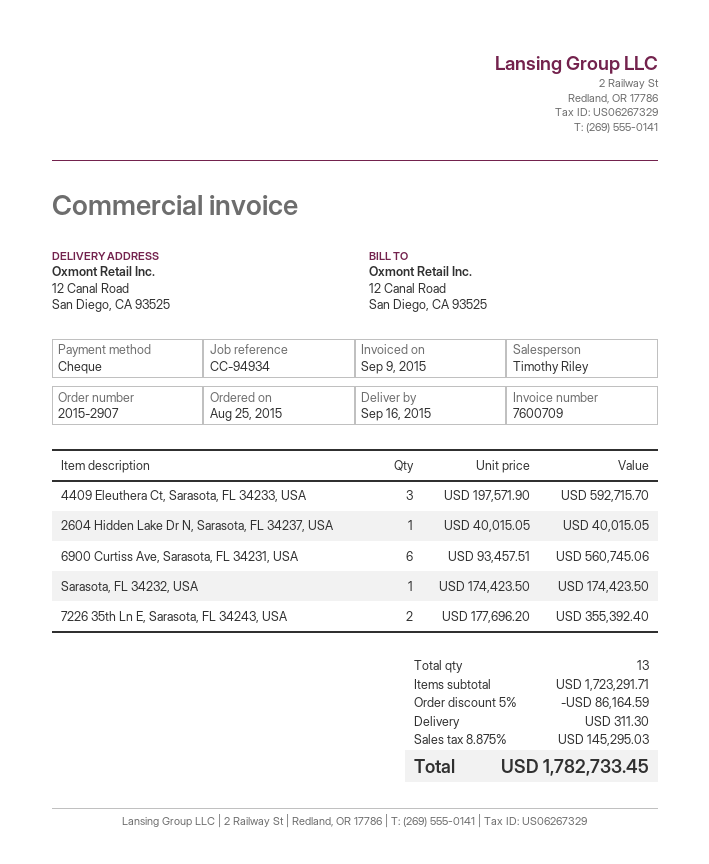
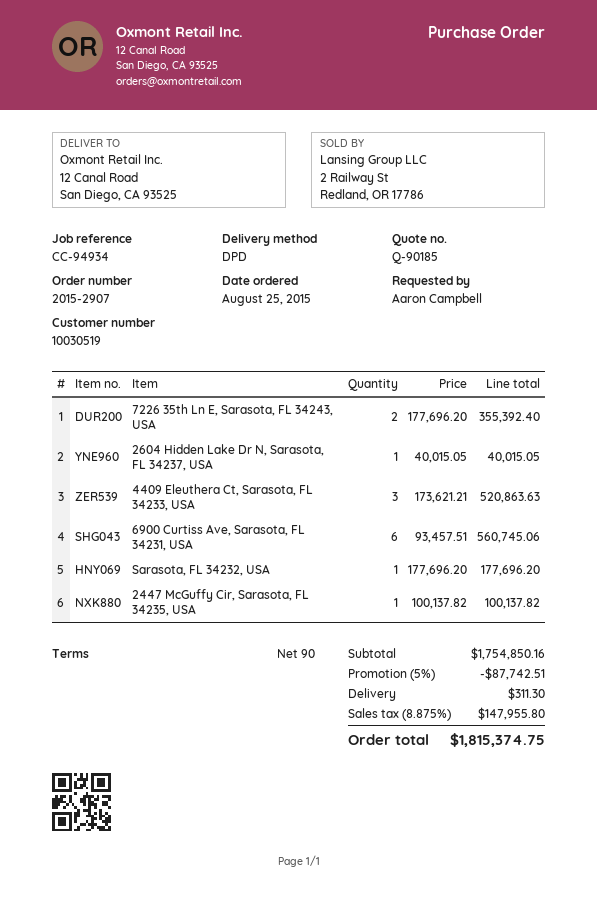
4409 Eleuthera Ct, Sarasota, FL 34233, USA: 3 x 197571.90 = 592715.70 -> 3 x 173621.21 = 520863.63
Sarasota, FL 34232, USA: 1 x 174423.50 = 174423.50 -> 1 x 177696.20 = 177696.20
2447 McGuffy Cir, Sarasota, FL 34235, USA: none -> 1 x 100137.82 = 100137.82
subtotal: 1723291.71 -> 1754850.16
discount: 5% = 86164.59 -> 5% = 87742.51
tax: 8.875% = 145295.03 -> 8.875% = 147955.80
total: 1782733.45 -> 1815374.75

